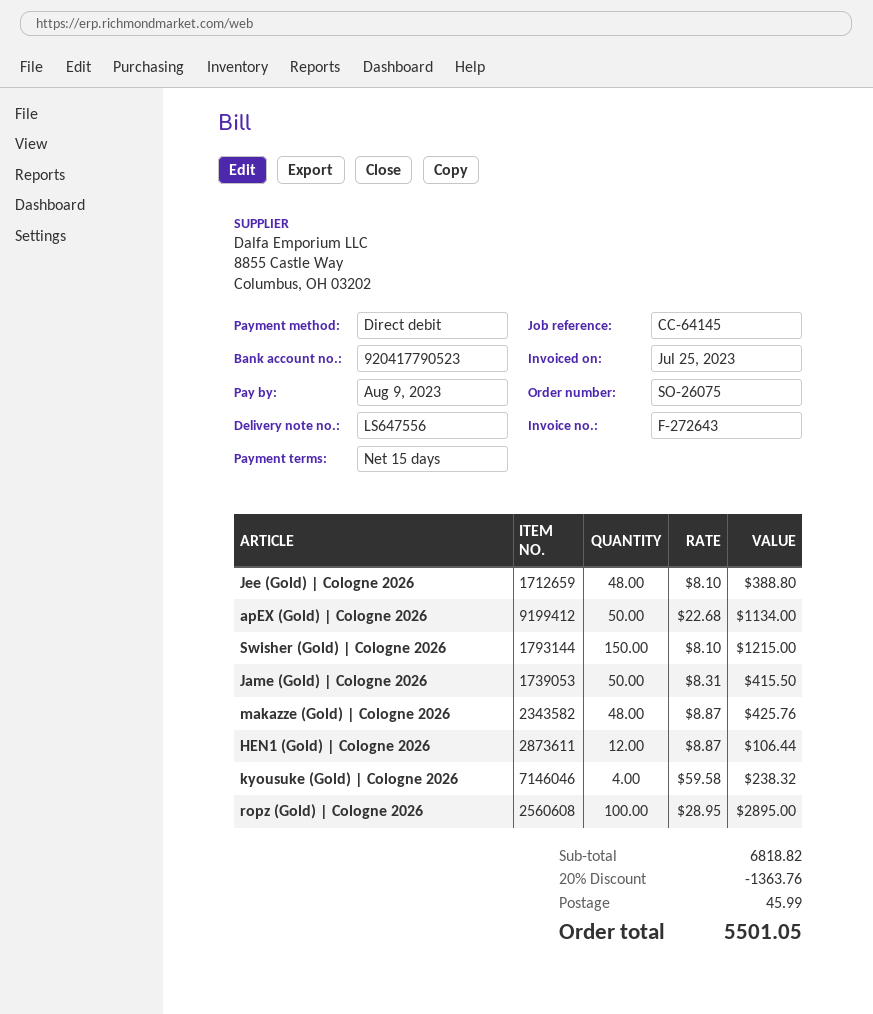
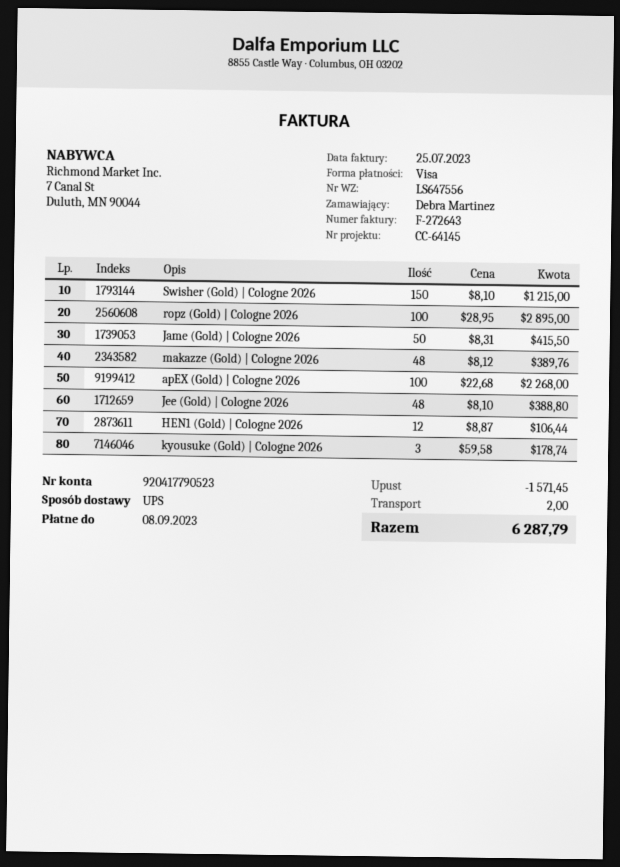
due date: 2023-08-09 -> 2023-09-08
payment method: direct debit -> Visa
apEX (Gold) | Cologne 2026: 50 x 22.68 = 1134.00 -> 100 x 22.68 = 2268.00
makazze (Gold) | Cologne 2026: 48 x 8.87 = 425.76 -> 48 x 8.12 = 389.76
kyousuke (Gold) | Cologne 2026: 4 x 59.58 = 238.32 -> 3 x 59.58 = 178.74
discount: 1363.76 -> 1571.45
shipping: 45.99 -> 2.00
total: 5501.05 -> 6287.79

